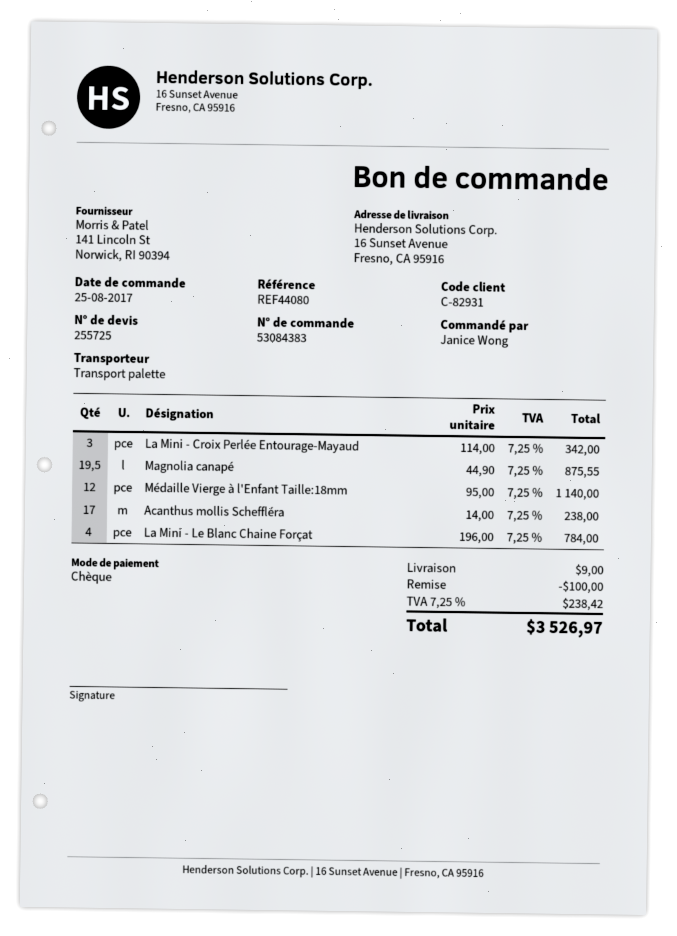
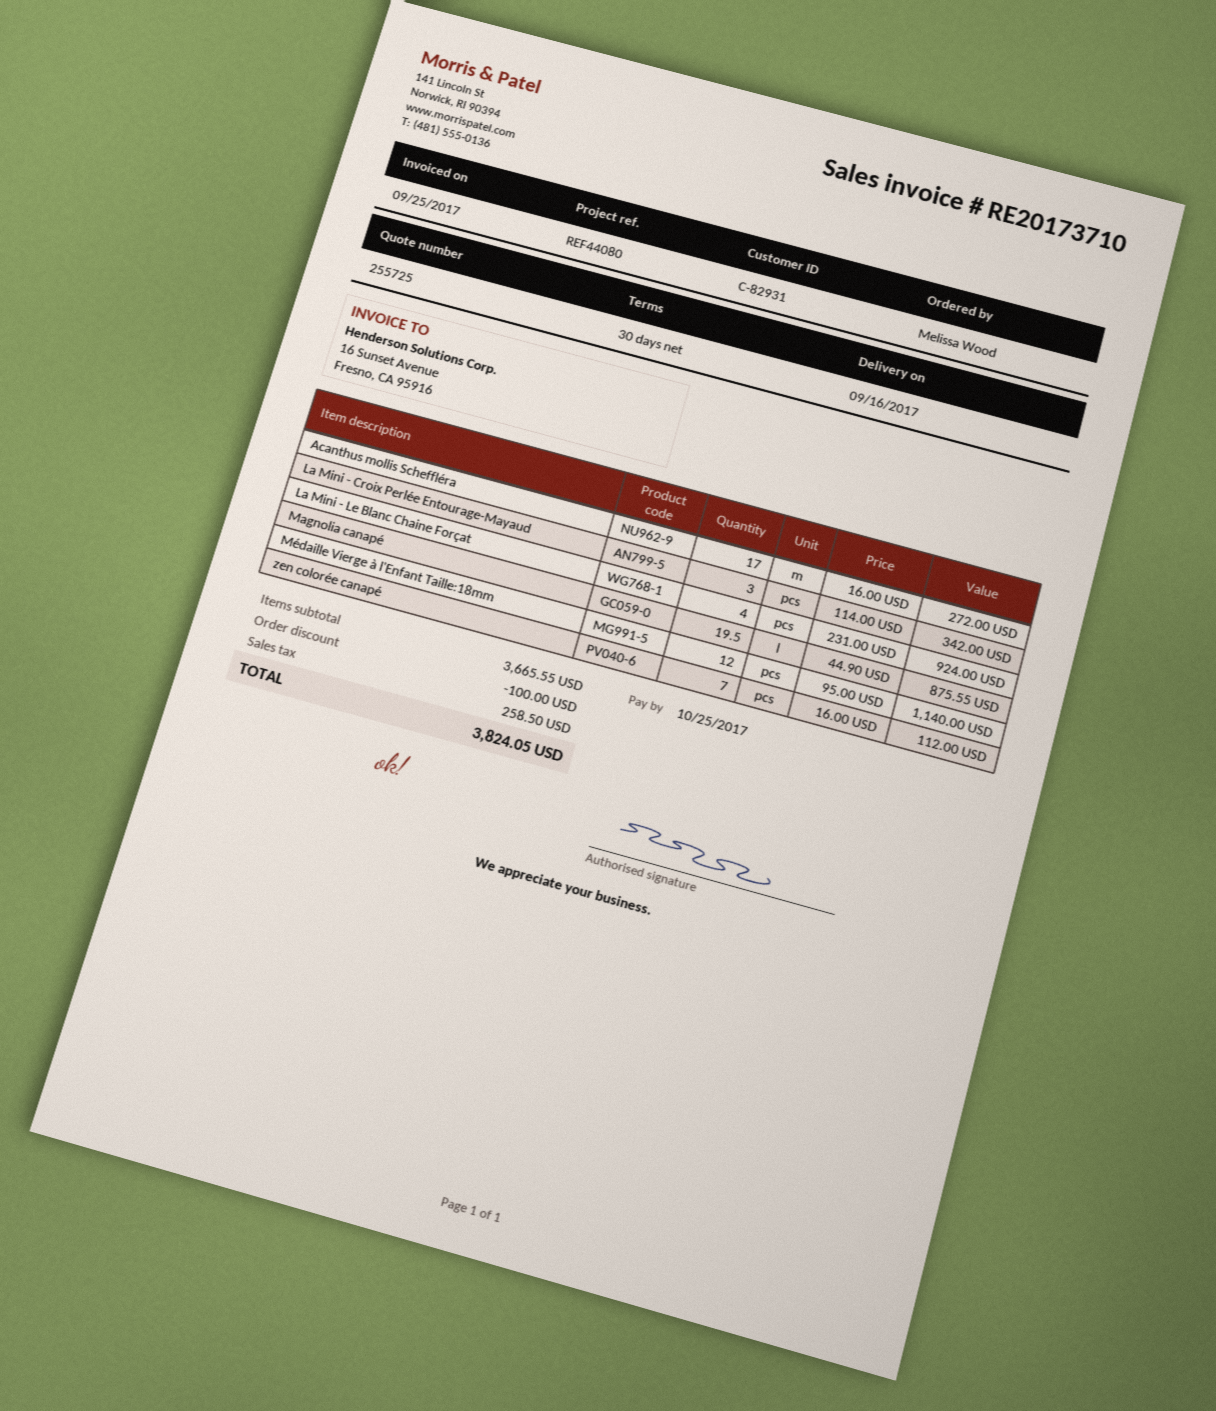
ordered by: Janice Wong -> Melissa Wood
Acanthus mollis Scheffléra: 17 x 14.00 = 238.00 -> 17 x 16.00 = 272.00
La Mini - Le Blanc Chaine Forçat: 4 x 196.00 = 784.00 -> 4 x 231.00 = 924.00
zen colorée canapé: none -> 7 x 16.00 = 112.00
shipping: 9.00 -> none
tax: 238.42 -> 258.50
total: 3526.97 -> 3824.05

